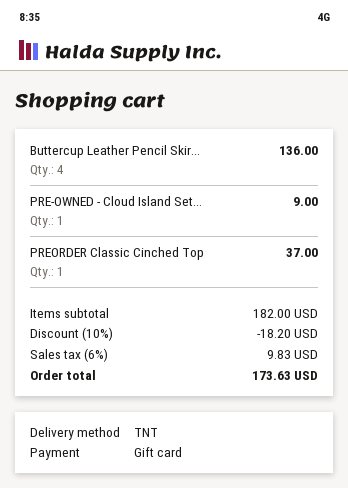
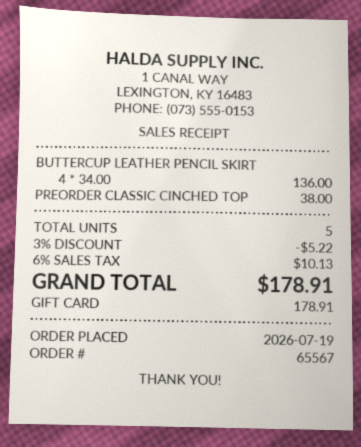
PRE-OWNED - Cloud Island Set...: 1 for 9.00 -> none
PREORDER Classic Cinched Top: 1 for 37.00 -> 1 for 38.00
discount: 10% = 18.20 -> 3% = 5.22
tax: 6% = 9.83 -> 6% = 10.13
total: 173.63 -> 178.91

